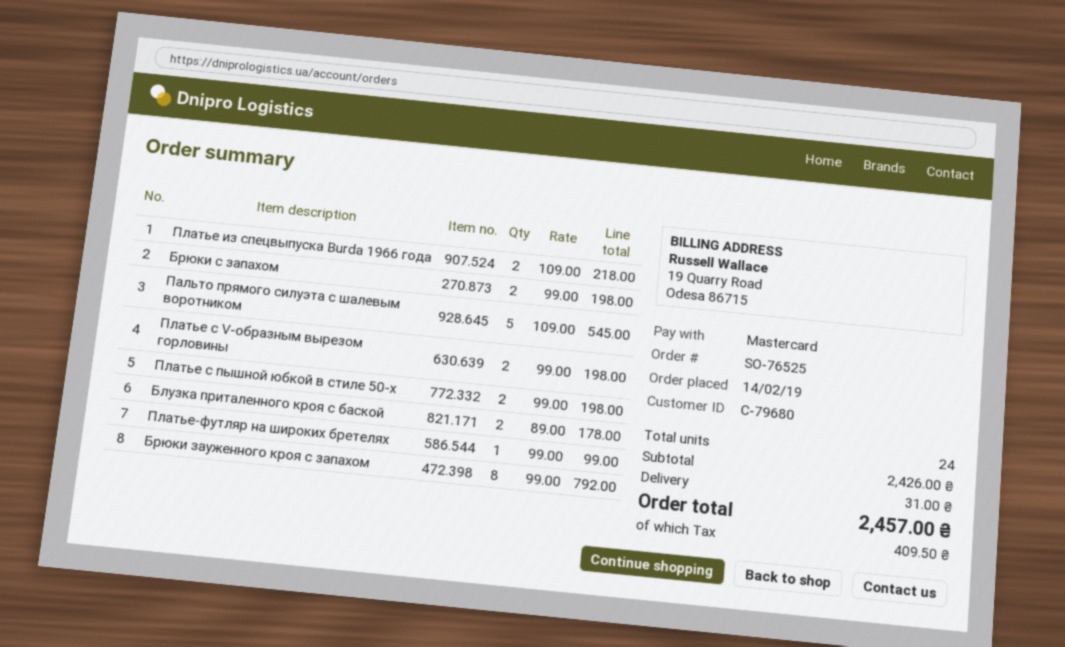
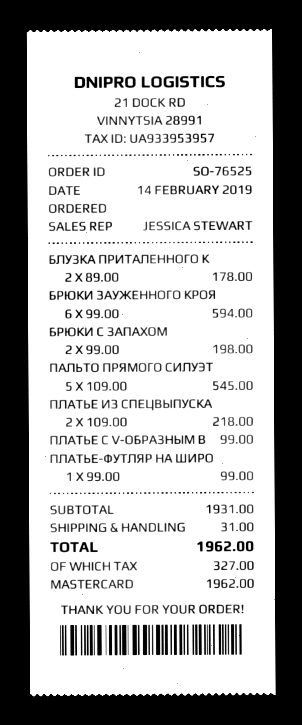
Платье с V-образным вырезом горловины: 2 x 99.00 = 198.00 -> 1 x 99.00 = 99.00
Платье с пышной юбкой в стиле 50-х: 2 x 99.00 = 198.00 -> none
Брюки зауженного кроя с запахом: 8 x 99.00 = 792.00 -> 6 x 99.00 = 594.00
subtotal: 2426.00 -> 1931.00
tax: 409.50 -> 327.00
total: 2457.00 -> 1962.00

